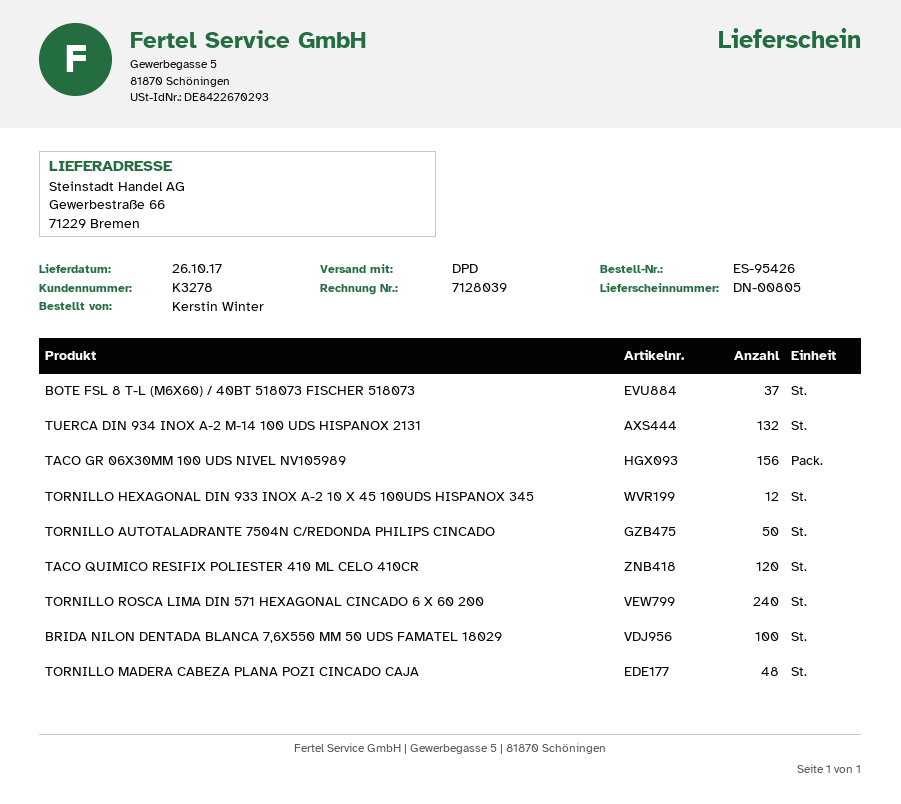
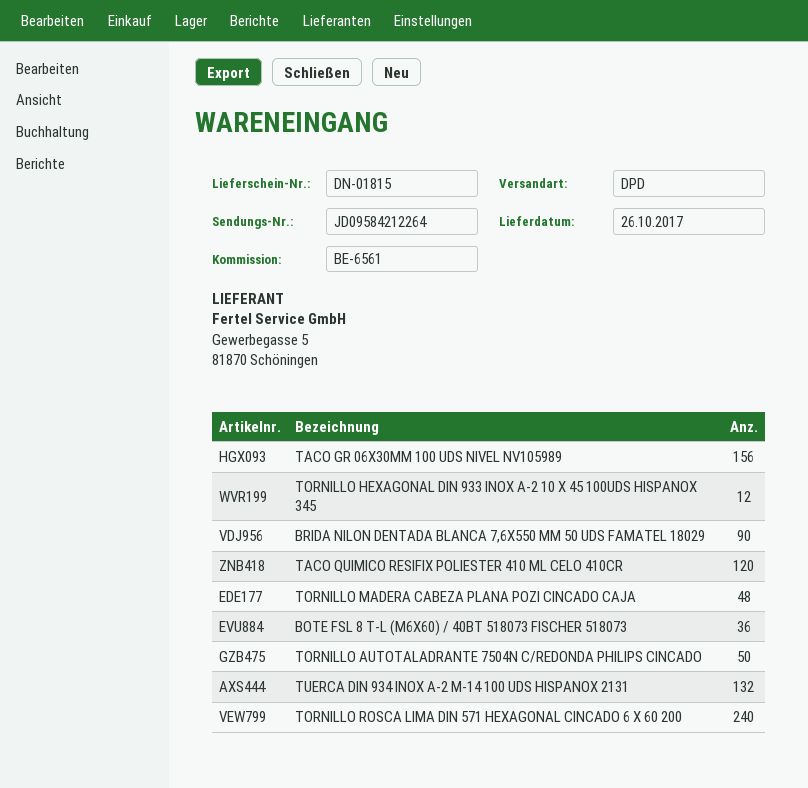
delivery note number: DN-00805 -> DN-01815
BOTE FSL 8 T-L (M6X60) / 40BT 518073 FISCHER 518073: 37 -> 36
BRIDA NILON DENTADA BLANCA 7,6X550 MM 50 UDS FAMATEL 18029: 100 -> 90

